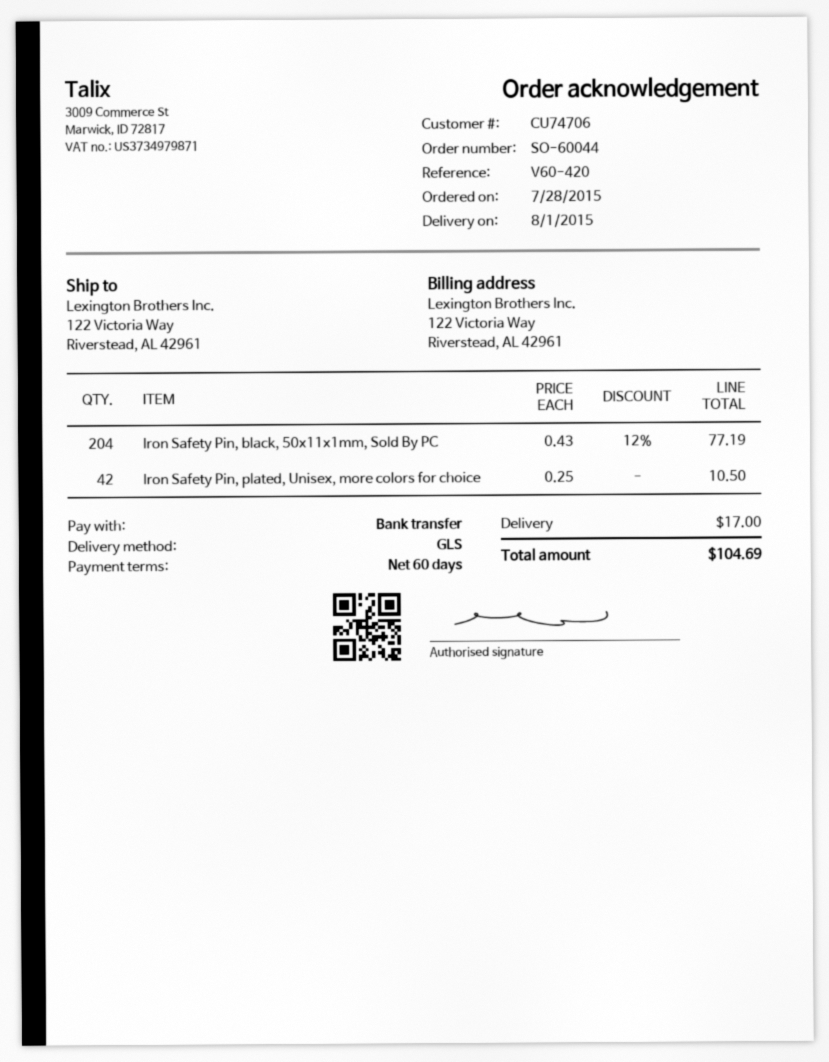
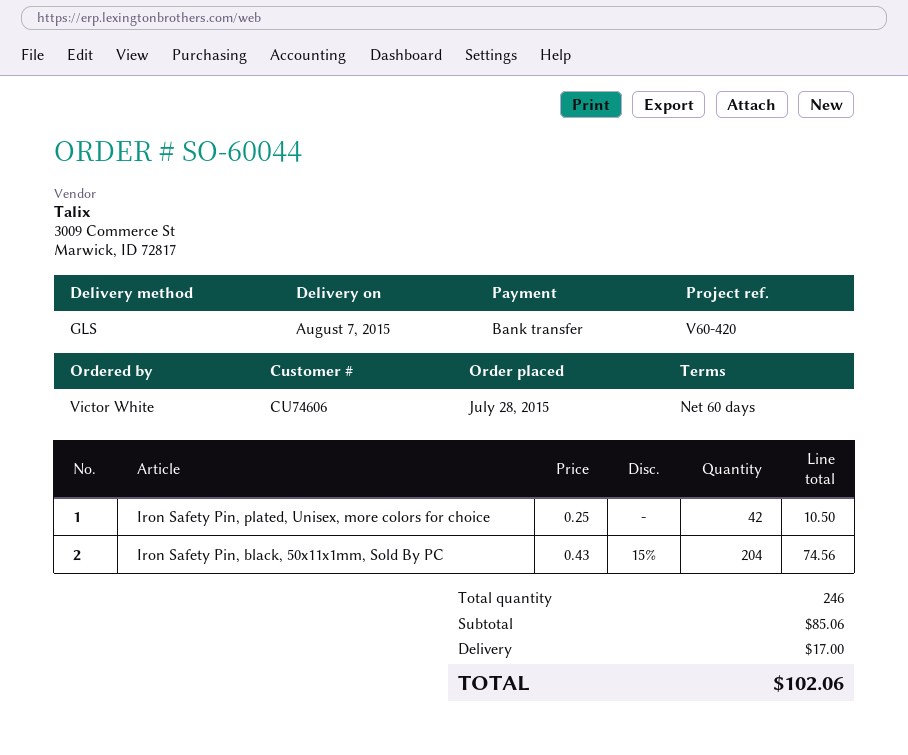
delivery date: 2015-08-01 -> 2015-08-07
customer number: CU74706 -> CU74606
Iron Safety Pin, black, 50x11x1mm, Sold By PC: 204 x 0.43 - 12% = 77.19 -> 204 x 0.43 - 15% = 74.56
total: 104.69 -> 102.06

